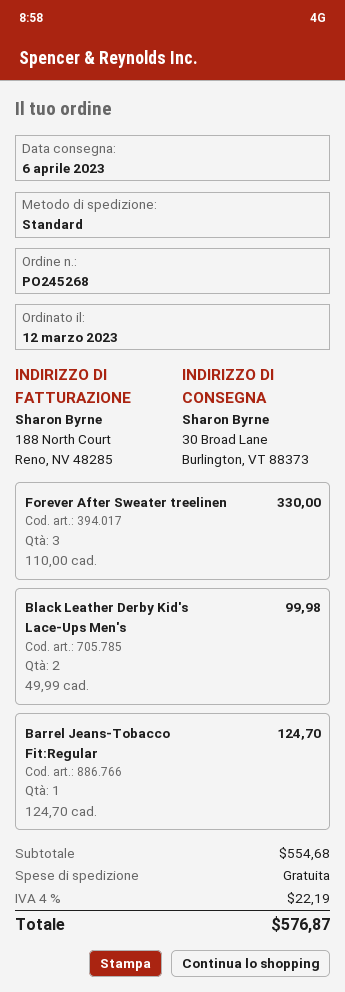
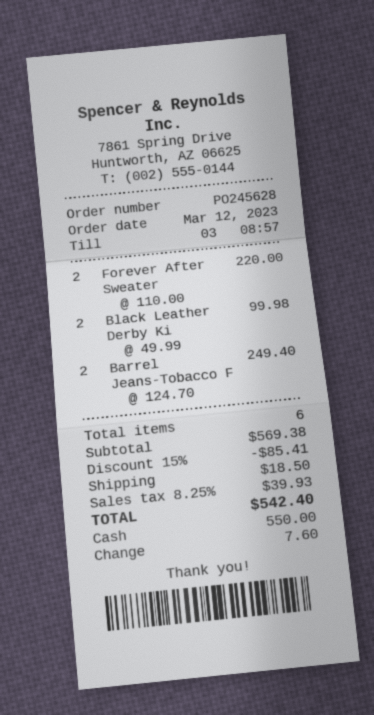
order number: PO245268 -> PO245628
Forever After Sweater treelinen: 3 x 110.00 = 330.00 -> 2 x 110.00 = 220.00
Barrel Jeans-Tobacco Fit:Regular: 1 x 124.70 = 124.70 -> 2 x 124.70 = 249.40
subtotal: 554.68 -> 569.38
discount: none -> 15% = 85.41
shipping: 0.00 -> 18.50
tax: 4% = 22.19 -> 8.25% = 39.93
total: 576.87 -> 542.40

